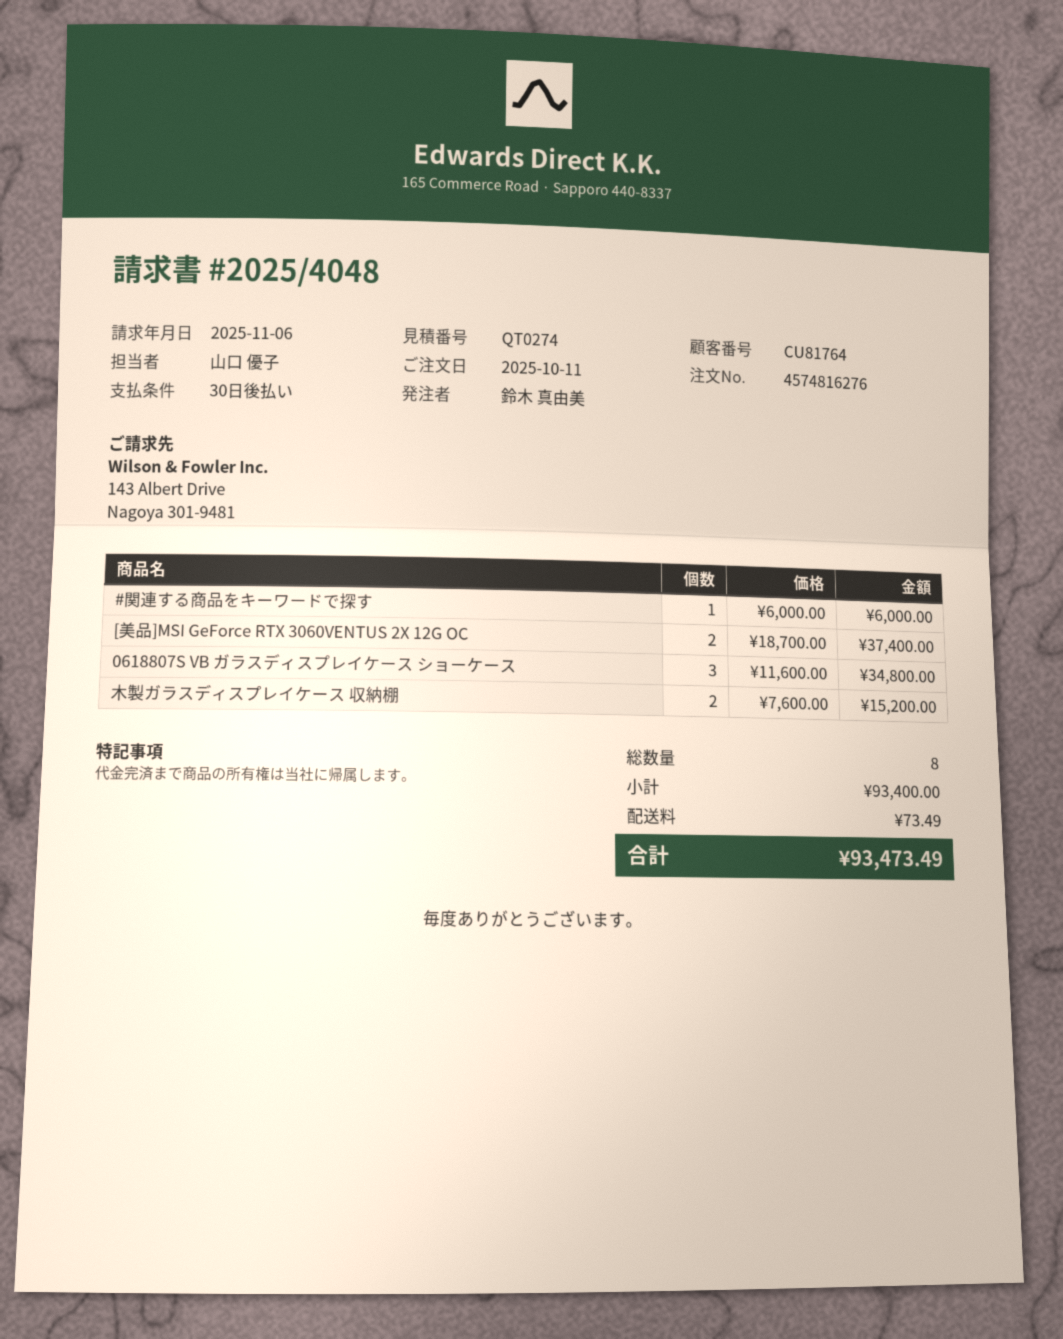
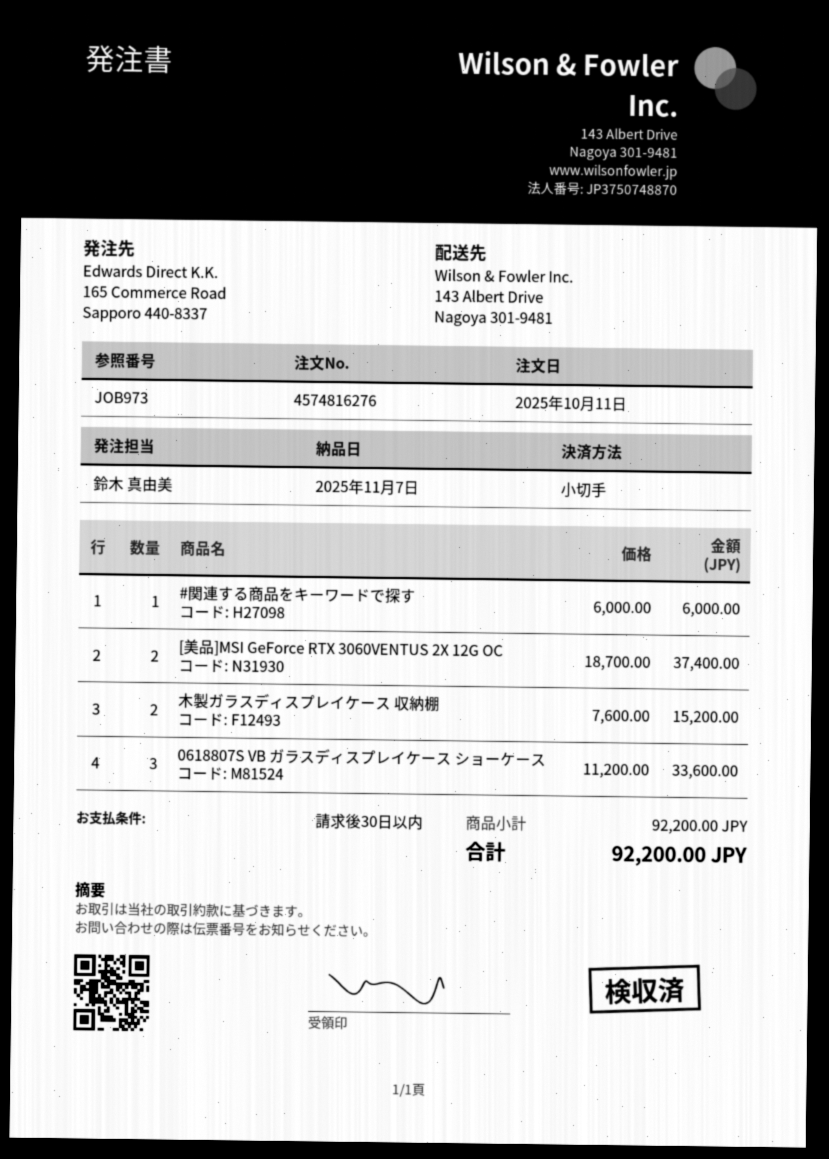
0618807S VB ガラスディスプレイケース ショーケース: 3 x 11600.00 = 34800.00 -> 3 x 11200.00 = 33600.00
subtotal: 93400.00 -> 92200.00
shipping: 73.49 -> none
total: 93473.49 -> 92200.00

